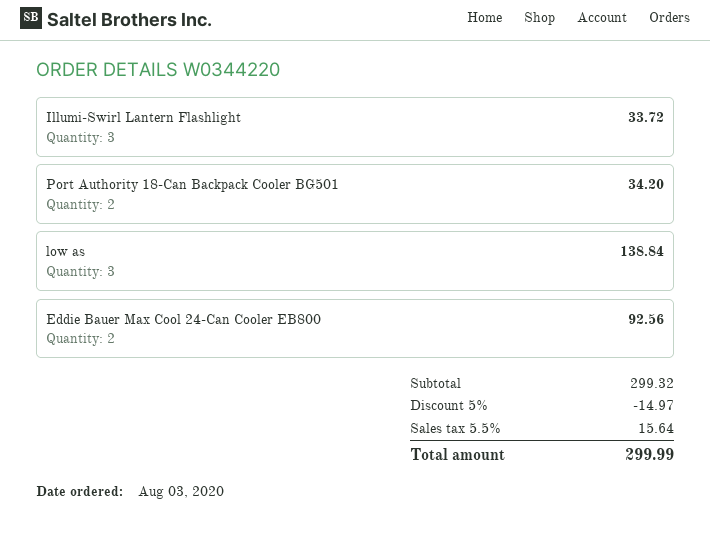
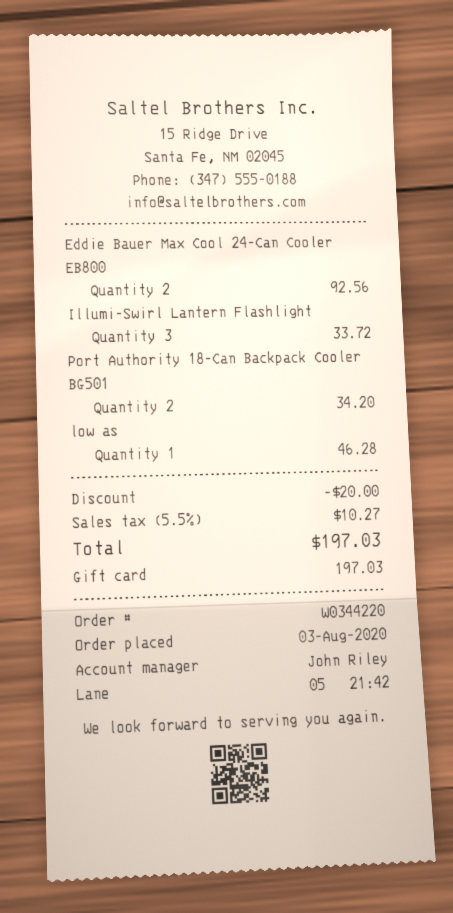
low as: 3 for 138.84 -> 1 for 46.28
discount: 14.97 -> 20.00
tax: 5.5% = 15.64 -> 5.5% = 10.27
total: 299.99 -> 197.03

